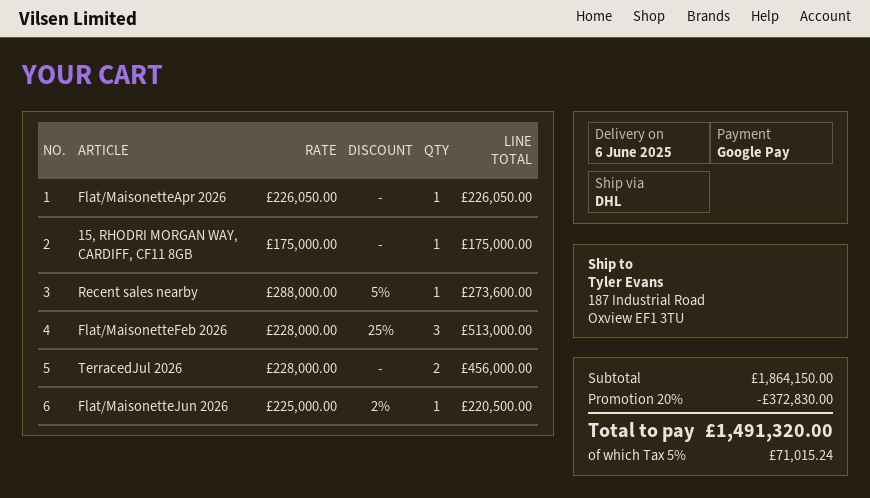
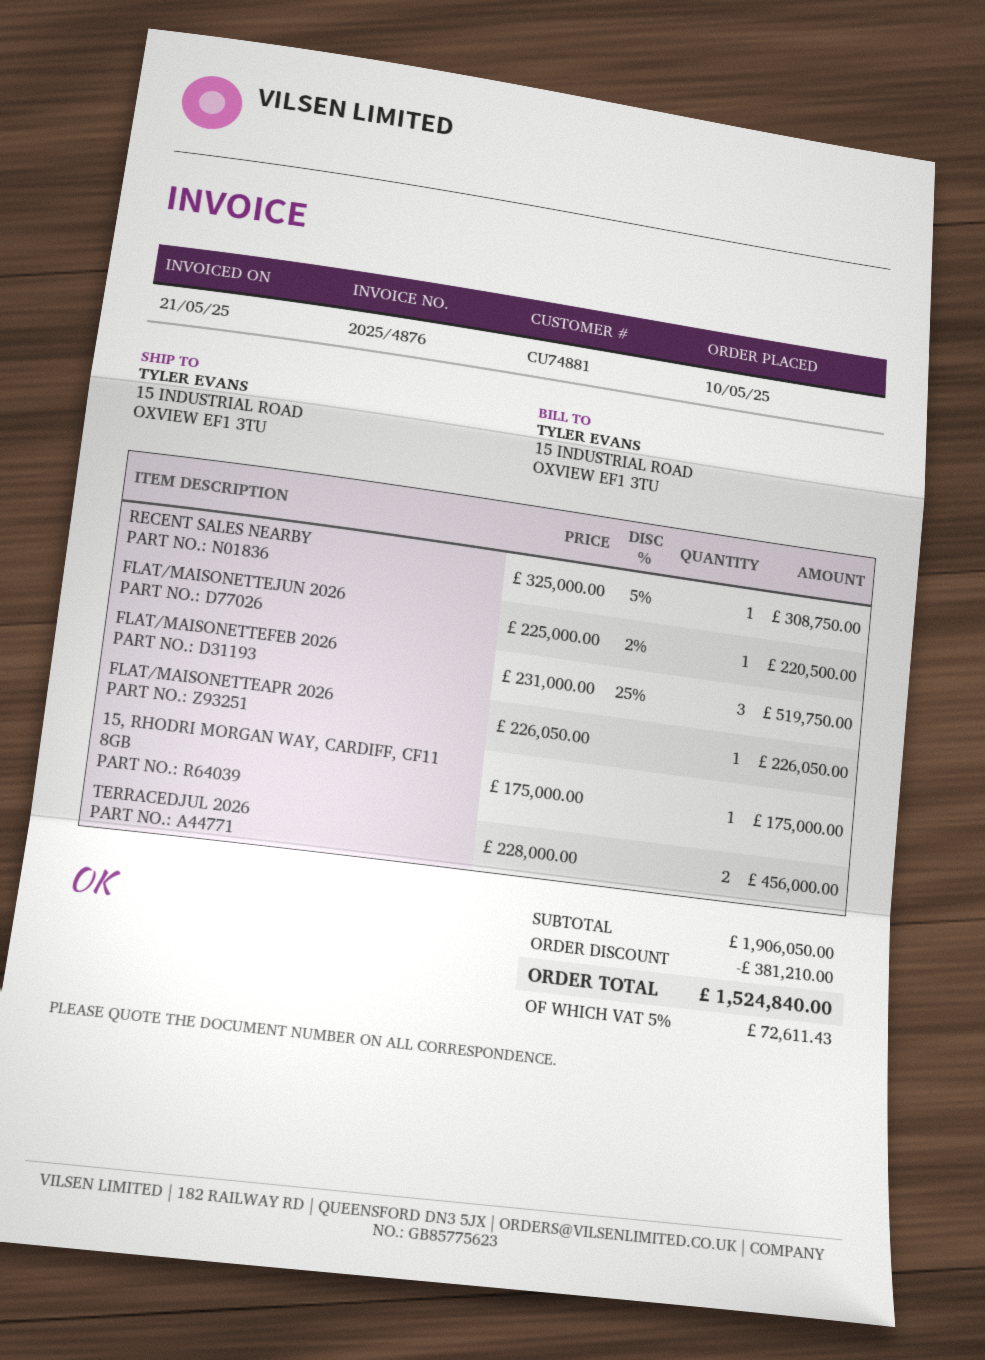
ship to: 187 Industrial Road, Oxview EF1 3TU -> 15 INDUSTRIAL ROAD, OXVIEW EF1 3TU
Recent sales nearby: 1 x 288000.00 - 5% = 273600.00 -> 1 x 325000.00 - 5% = 308750.00
Flat/MaisonetteFeb 2026: 3 x 228000.00 - 25% = 513000.00 -> 3 x 231000.00 - 25% = 519750.00
subtotal: 1864150.00 -> 1906050.00
discount: 372830.00 -> 381210.00
tax: 5% = 71015.24 -> 5% = 72611.43
total: 1491320.00 -> 1524840.00

